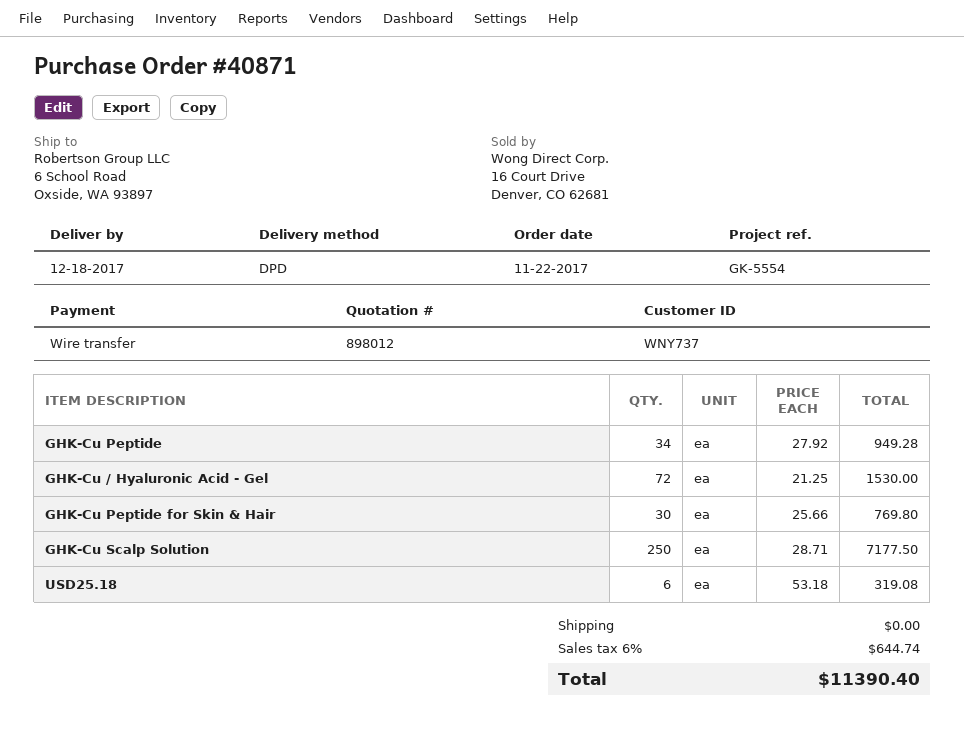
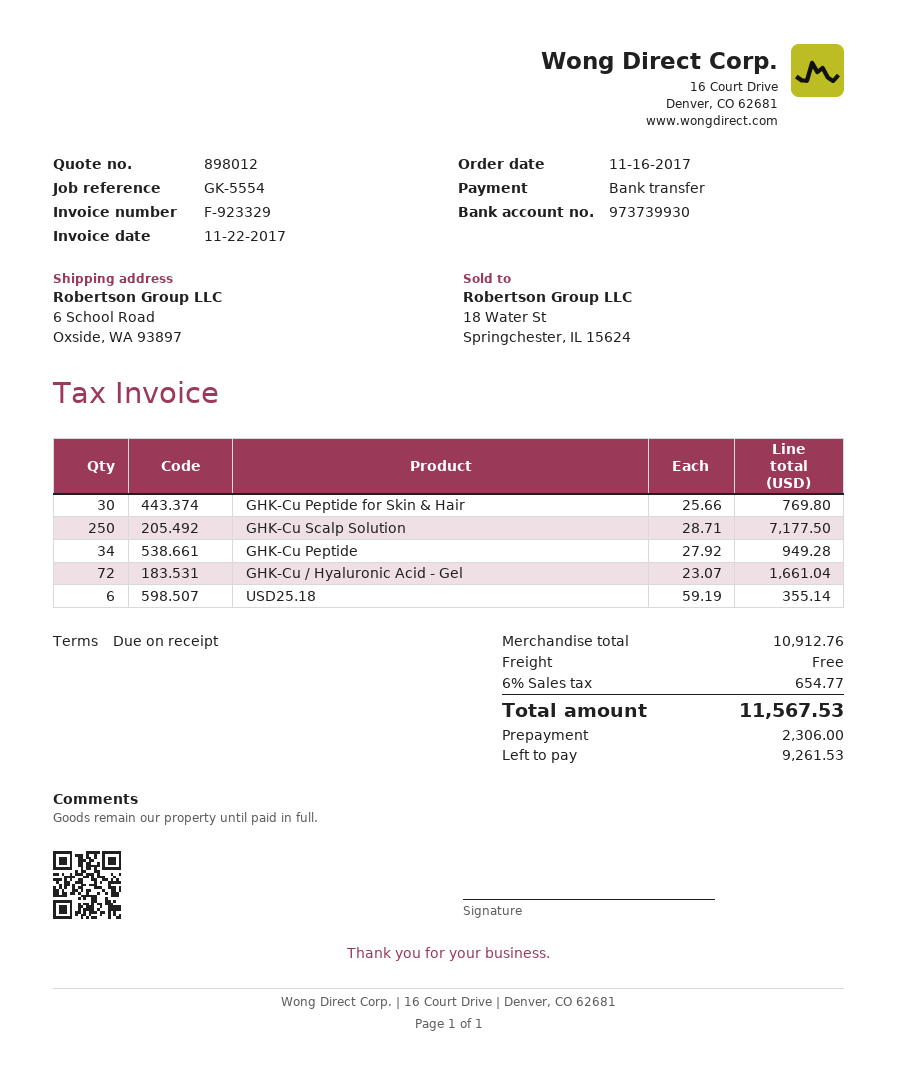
order date: 2017-11-22 -> 2017-11-16
GHK-Cu / Hyaluronic Acid - Gel: 72 x 21.25 = 1530.00 -> 72 x 23.07 = 1661.04
USD25.18: 6 x 53.18 = 319.08 -> 6 x 59.19 = 355.14
tax: 6% = 644.74 -> 6% = 654.77
total: 11390.40 -> 11567.53

